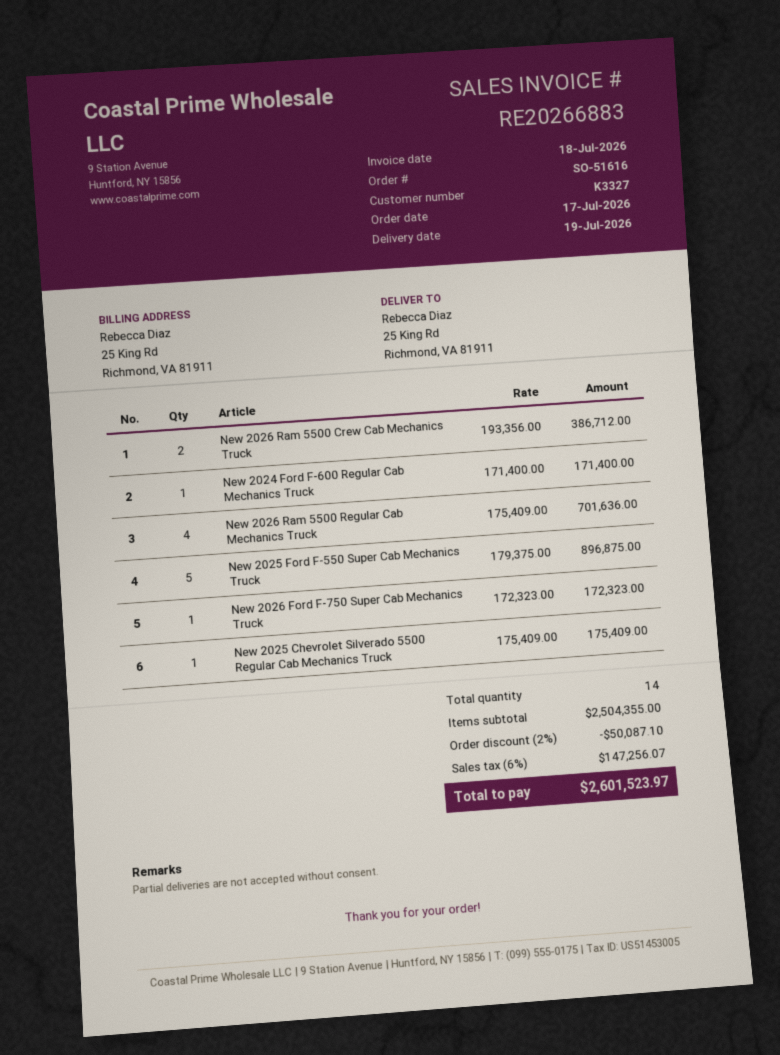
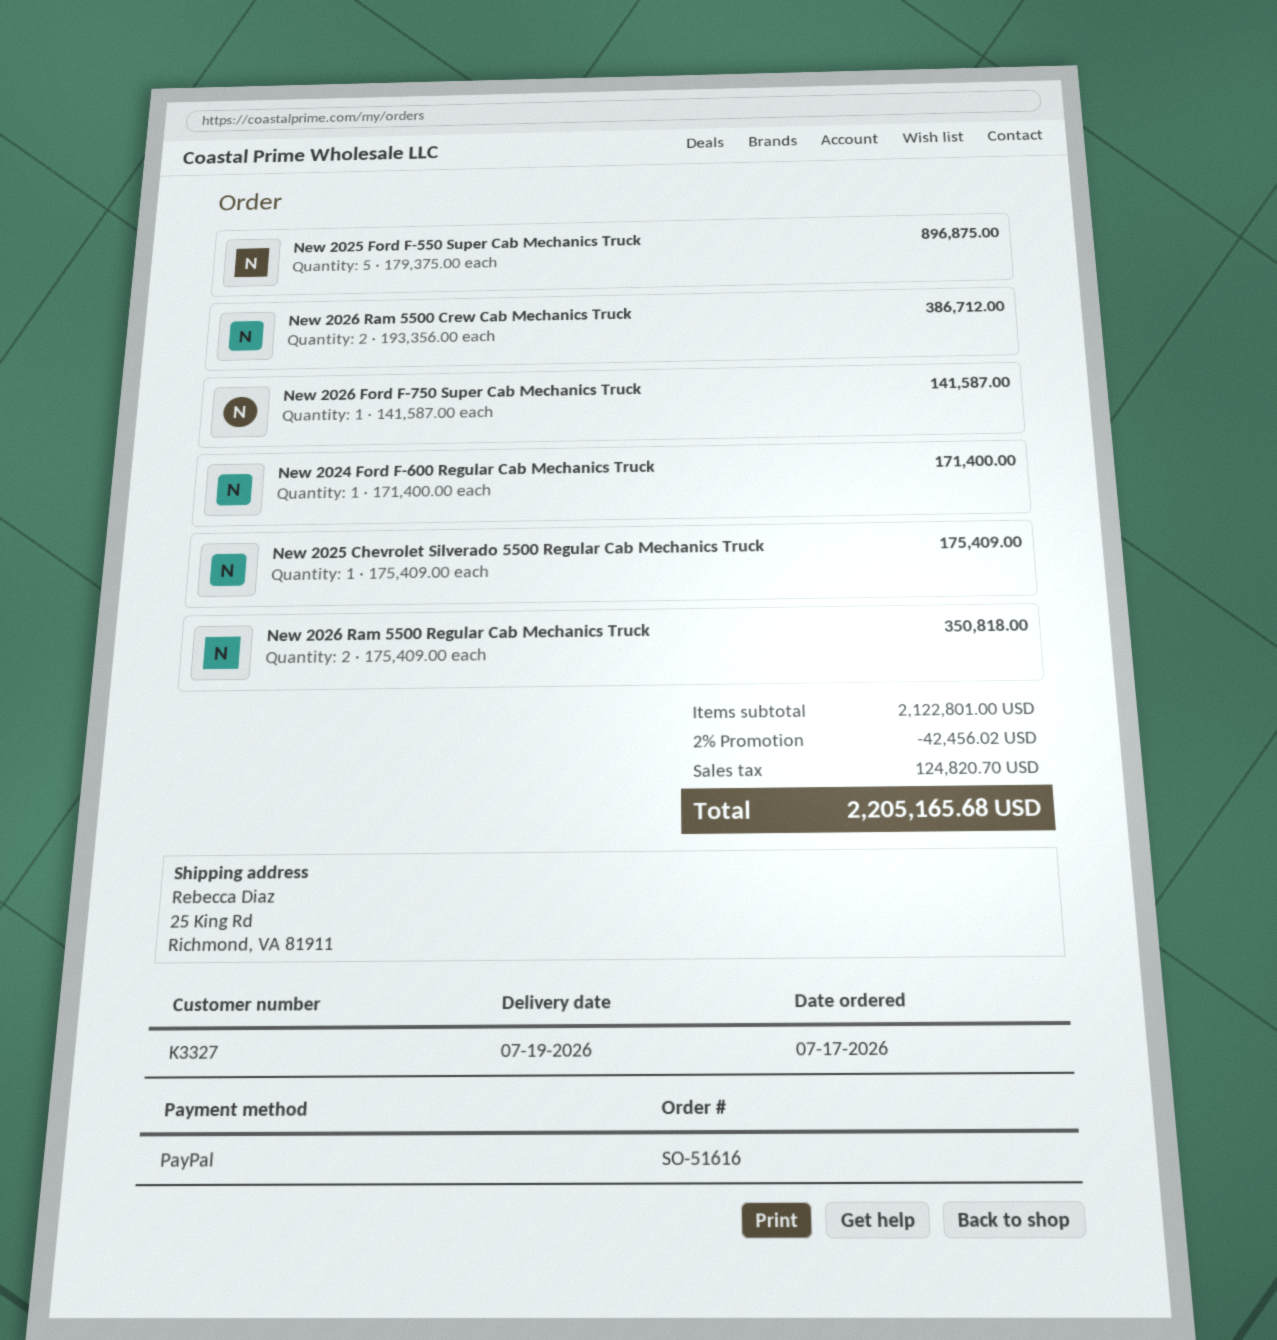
New 2026 Ram 5500 Regular Cab Mechanics Truck: 4 x 175409.00 = 701636.00 -> 2 x 175409.00 = 350818.00
New 2026 Ford F-750 Super Cab Mechanics Truck: 1 x 172323.00 = 172323.00 -> 1 x 141587.00 = 141587.00
subtotal: 2504355.00 -> 2122801.00
discount: 2% = 50087.10 -> 2% = 42456.02
tax: 147256.07 -> 124820.70
total: 2601523.97 -> 2205165.68

